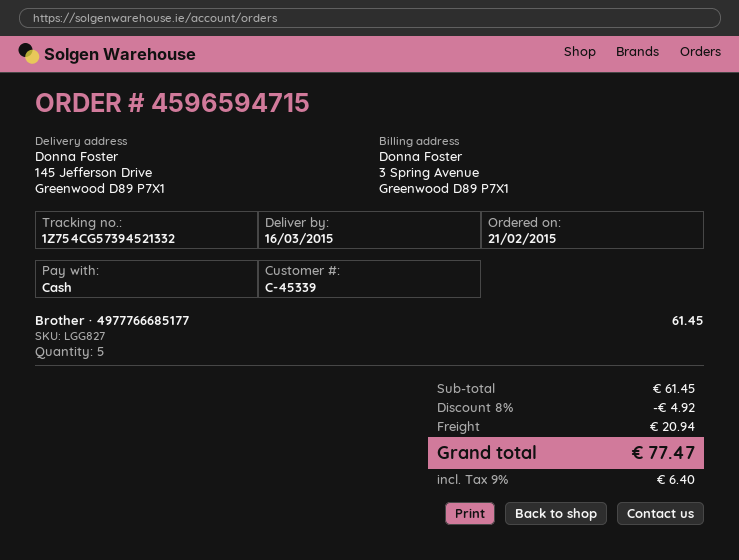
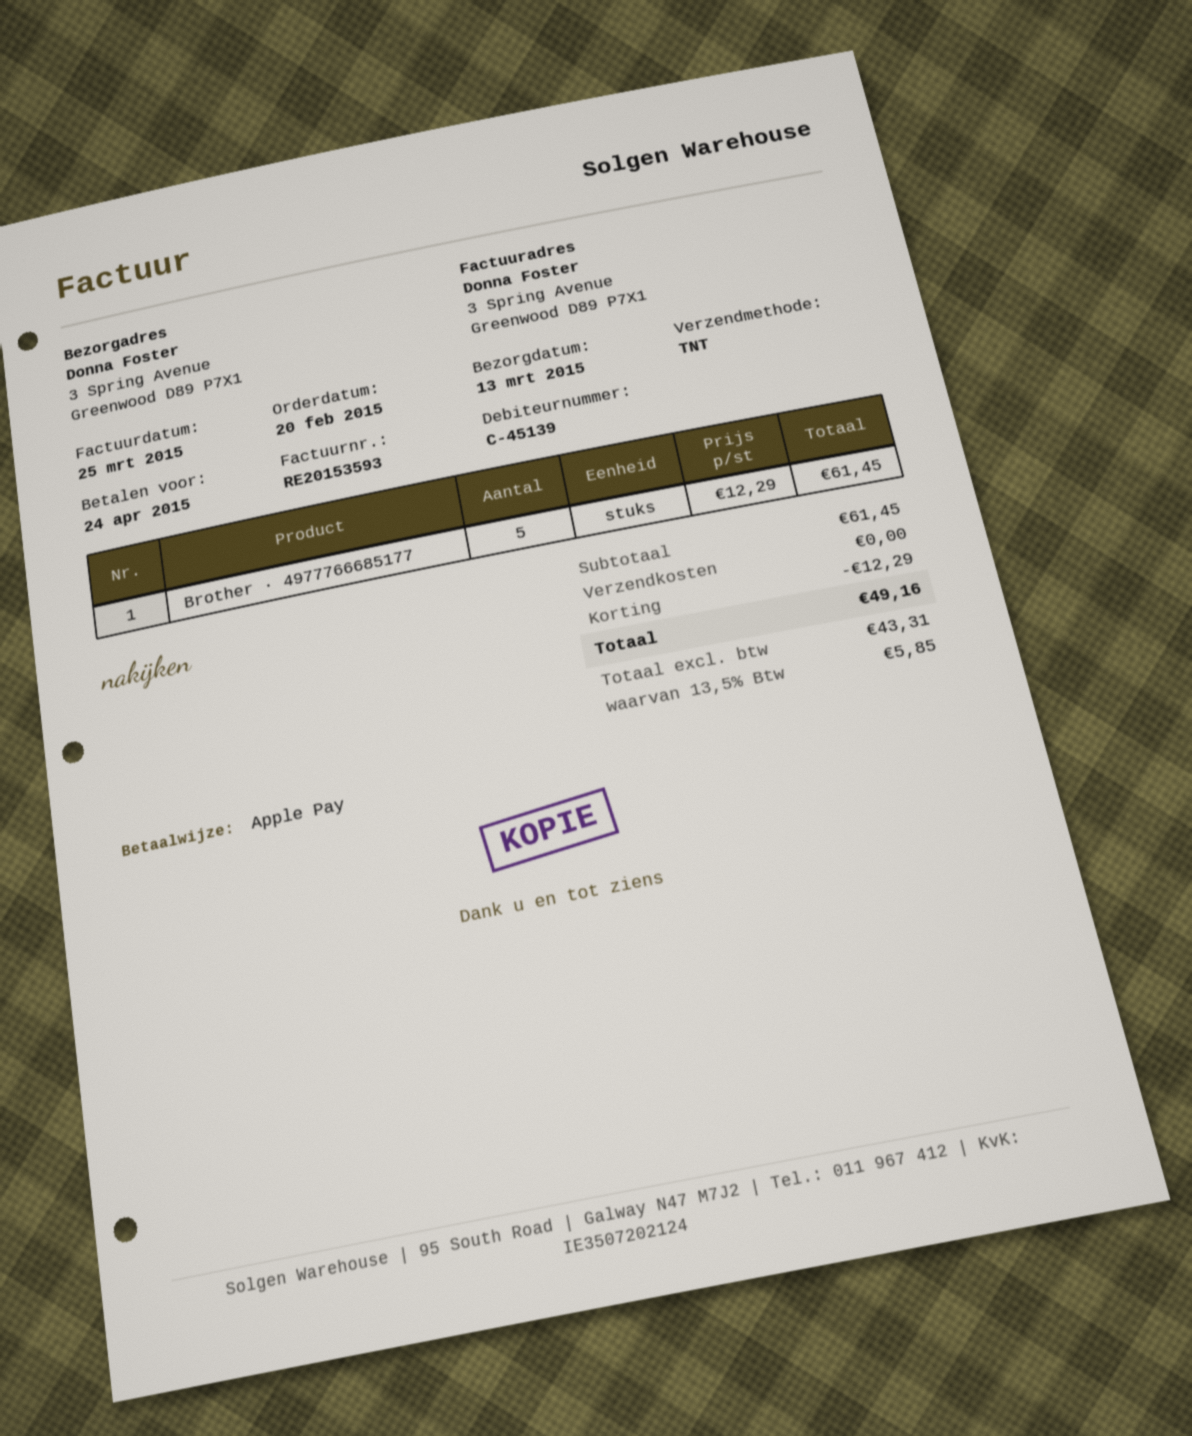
order date: 2015-02-21 -> 2015-02-20
delivery date: 2015-03-16 -> 2015-03-13
customer number: C-45339 -> C-45139
payment method: cash -> Apple Pay
ship to: 145 Jefferson Drive, Greenwood D89 P7X1 -> 3 Spring Avenue, Greenwood D89 P7X1
discount: 4.92 -> 12.29
shipping: 20.94 -> 0.00
tax: 9% = 6.40 -> 13.5% = 5.85
total: 77.47 -> 49.16

